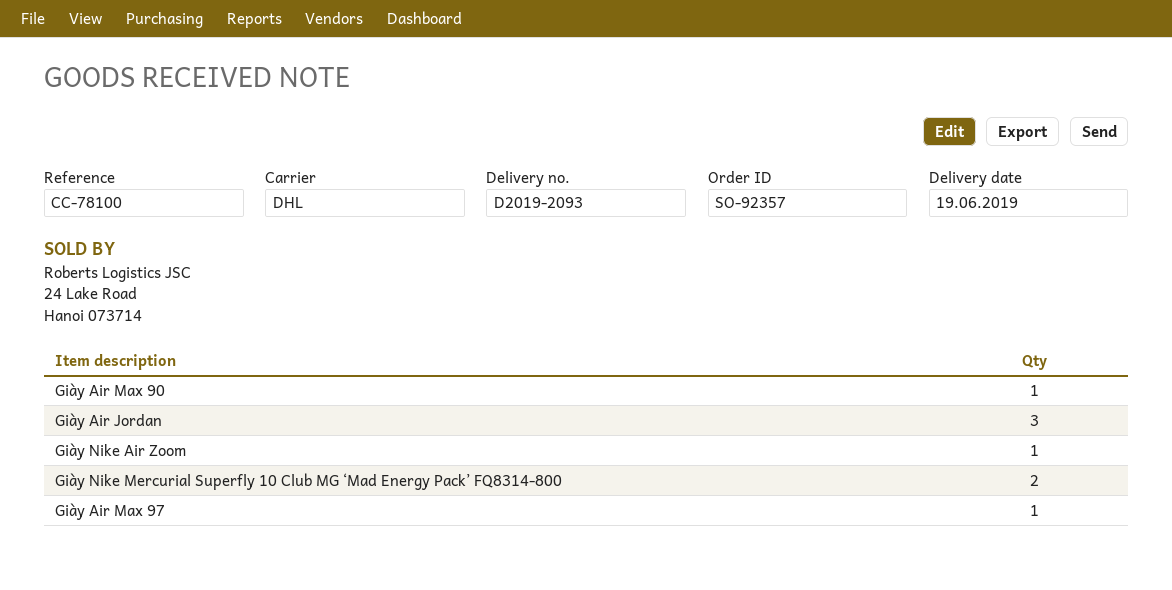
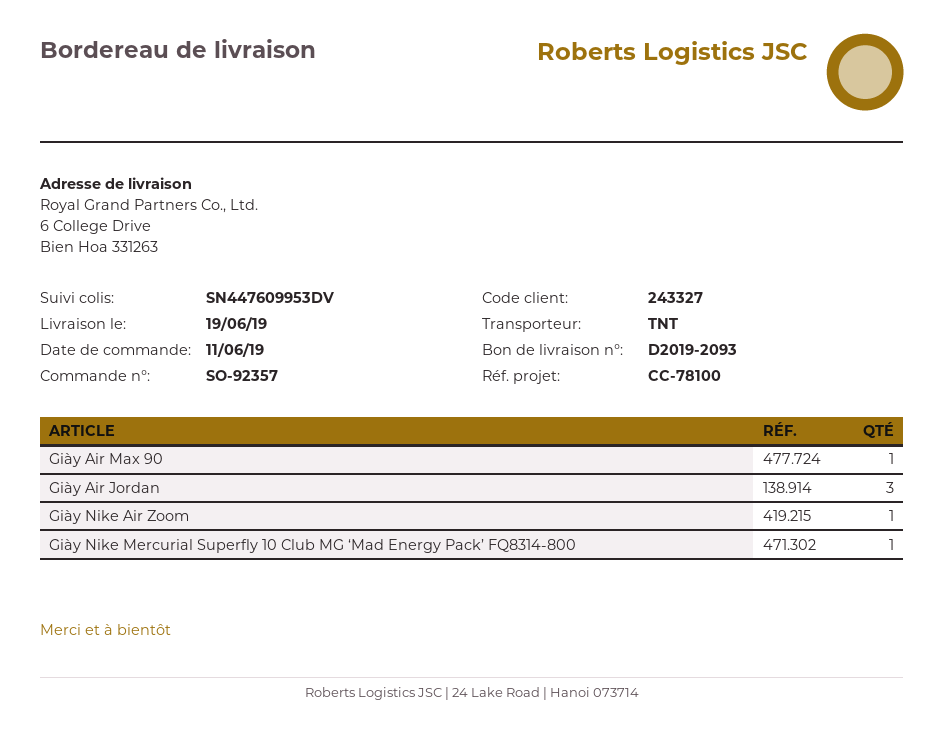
shipping method: DHL -> TNT
Giày Nike Mercurial Superfly 10 Club MG ‘Mad Energy Pack’ FQ8314-800: 2 -> 1
Giày Air Max 97: 1 -> none

